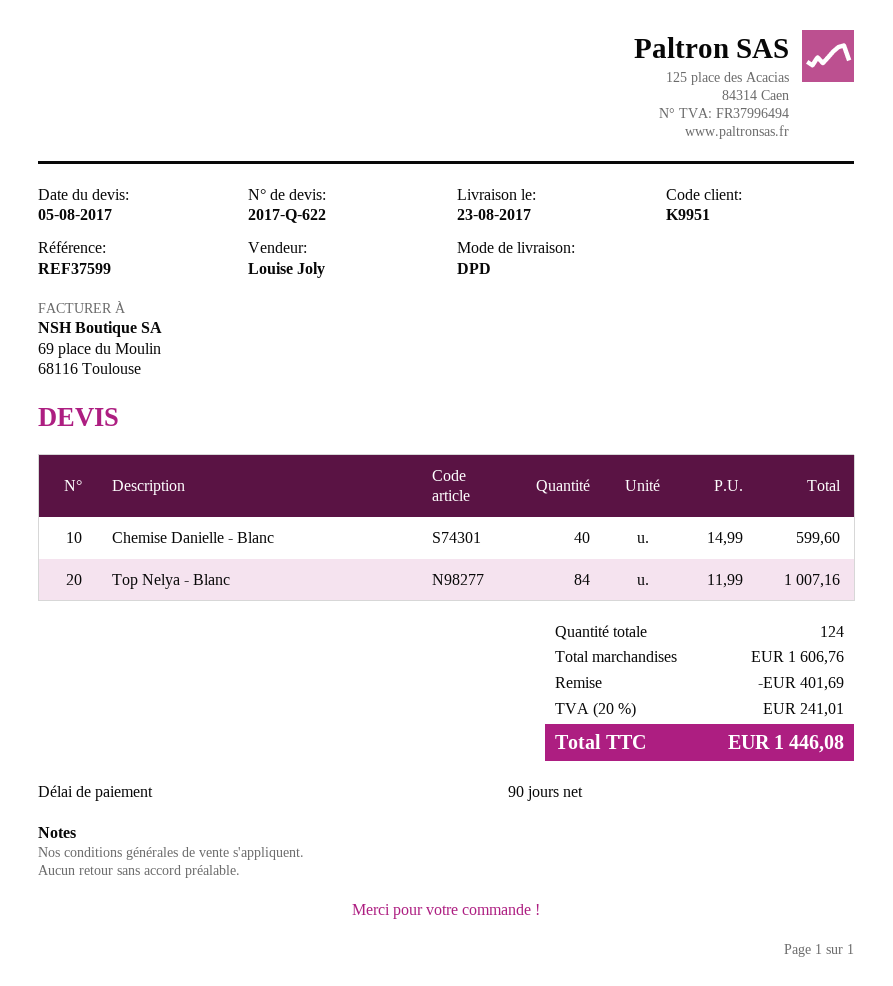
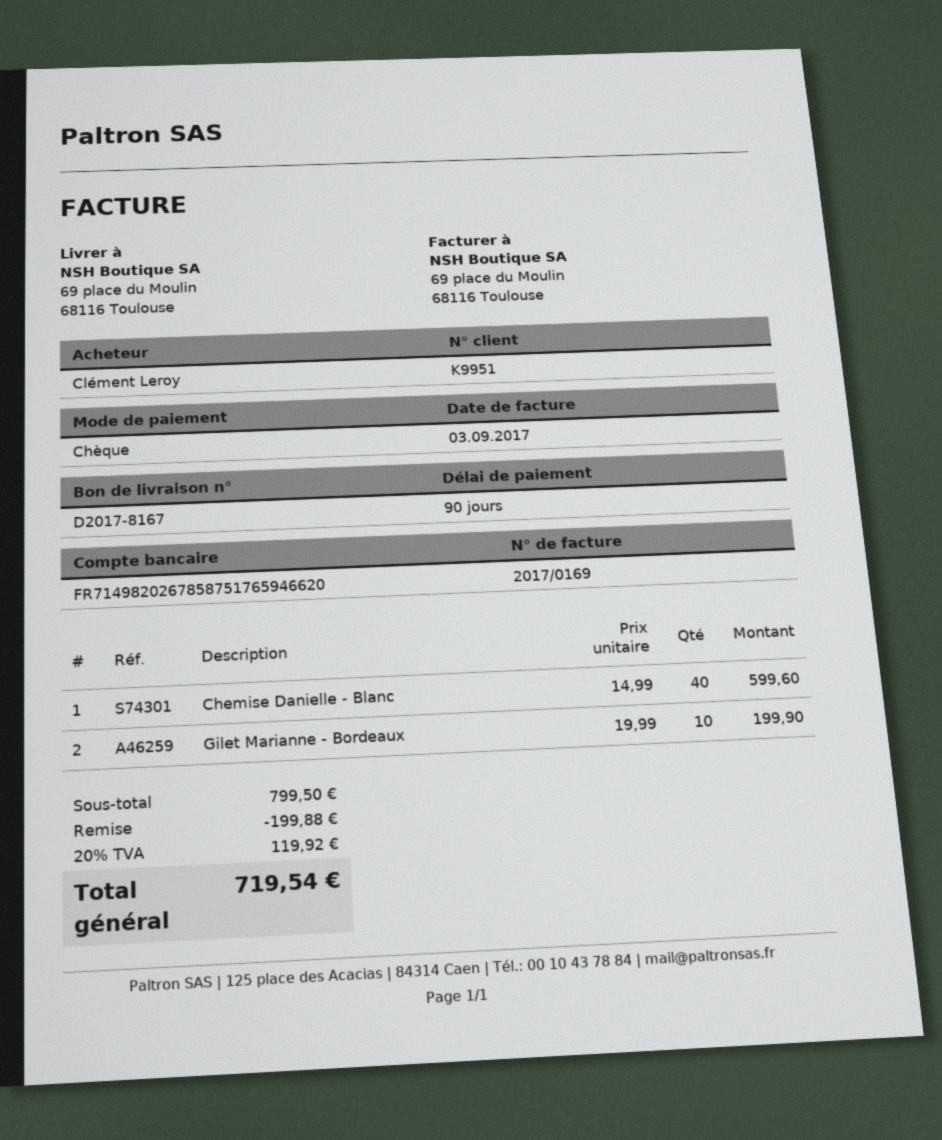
Top Nelya - Blanc: 84 x 11.99 = 1007.16 -> none
Gilet Marianne - Bordeaux: none -> 10 x 19.99 = 199.90
subtotal: 1606.76 -> 799.50
discount: 401.69 -> 199.88
tax: 20% = 241.01 -> 20% = 119.92
total: 1446.08 -> 719.54

